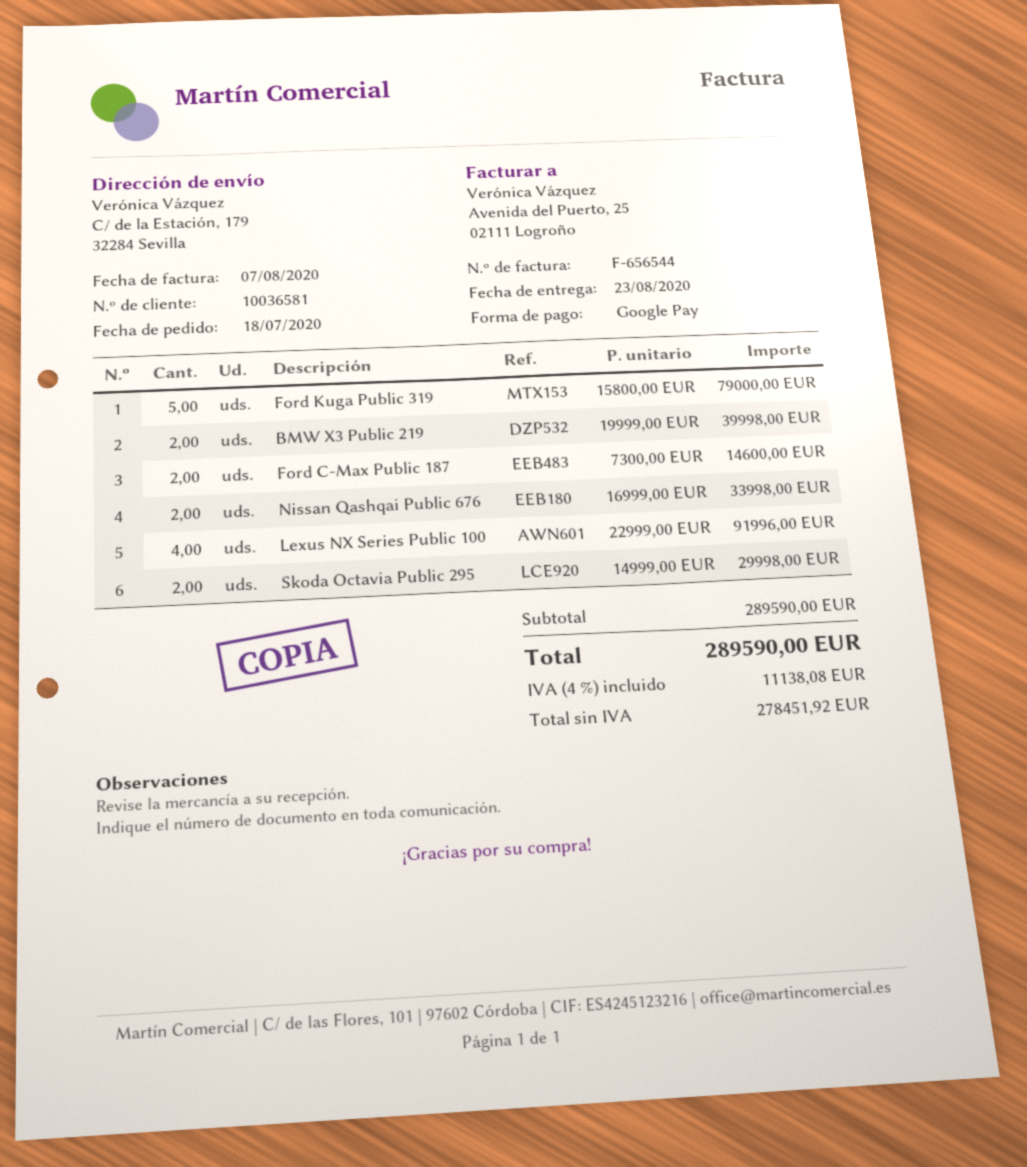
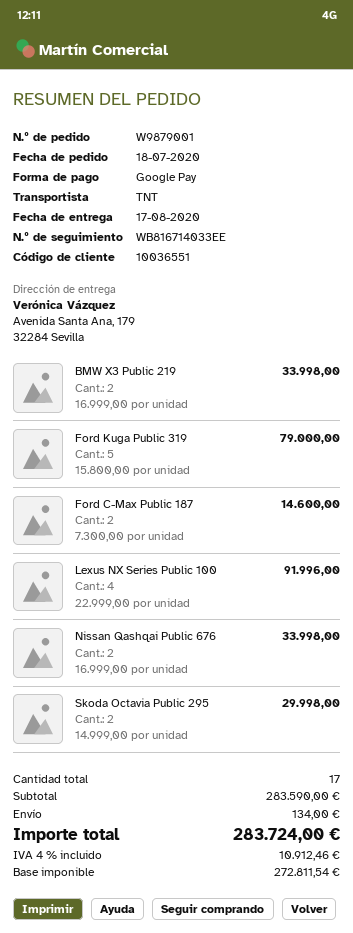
delivery date: 2020-08-23 -> 2020-08-17
customer number: 10036581 -> 10036551
ship to: C/ de la Estación, 179, 32284 Sevilla -> Avenida Santa Ana, 179, 32284 Sevilla
BMW X3 Public 219: 2 x 19999.00 = 39998.00 -> 2 x 16999.00 = 33998.00
subtotal: 289590.00 -> 283590.00
shipping: none -> 134.00
net: 278451.92 -> 272811.54
tax: 4% = 11138.08 -> 4% = 10912.46
total: 289590.00 -> 283724.00

